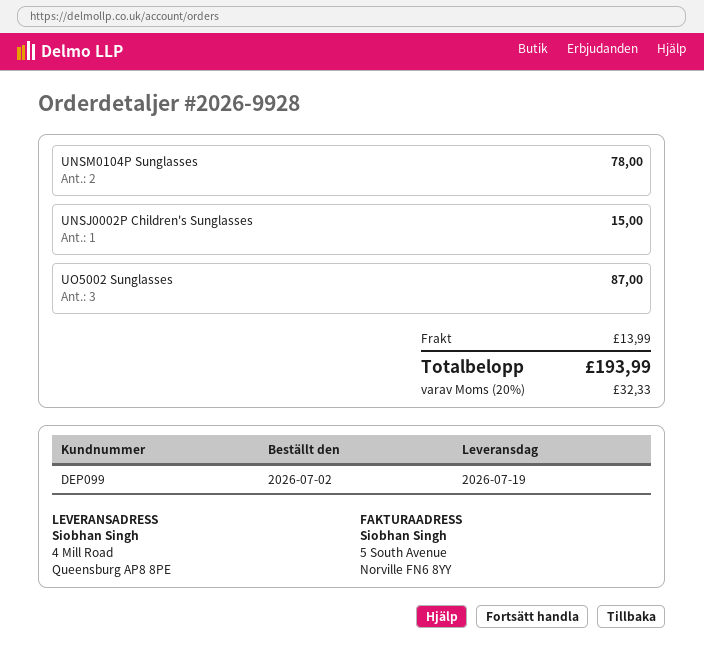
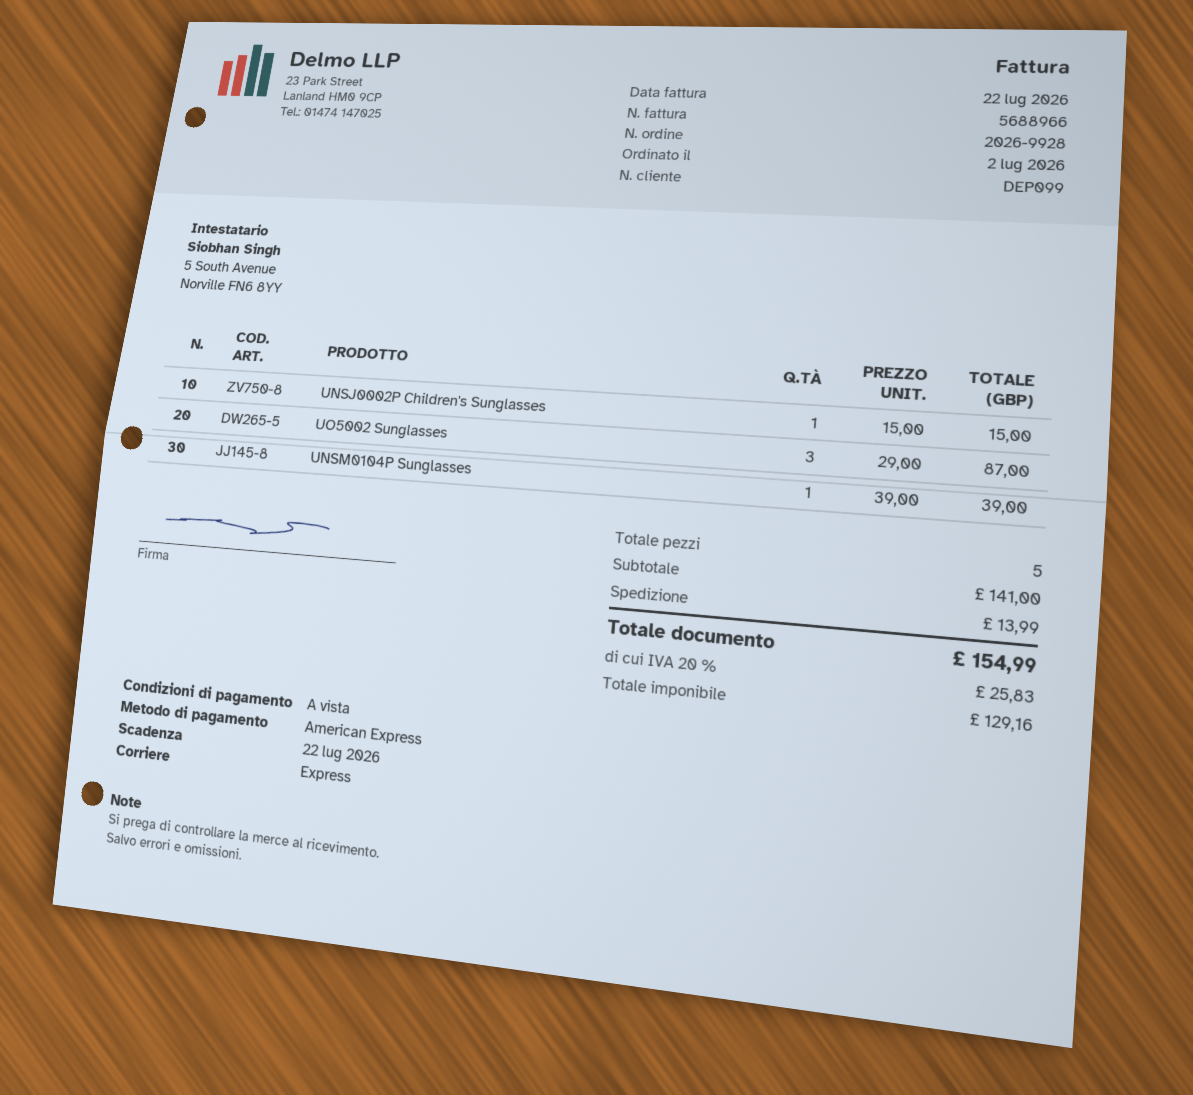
UNSM0104P Sunglasses: 2 for 78.00 -> 1 for 39.00
tax: 20% = 32.33 -> 20% = 25.83
total: 193.99 -> 154.99

